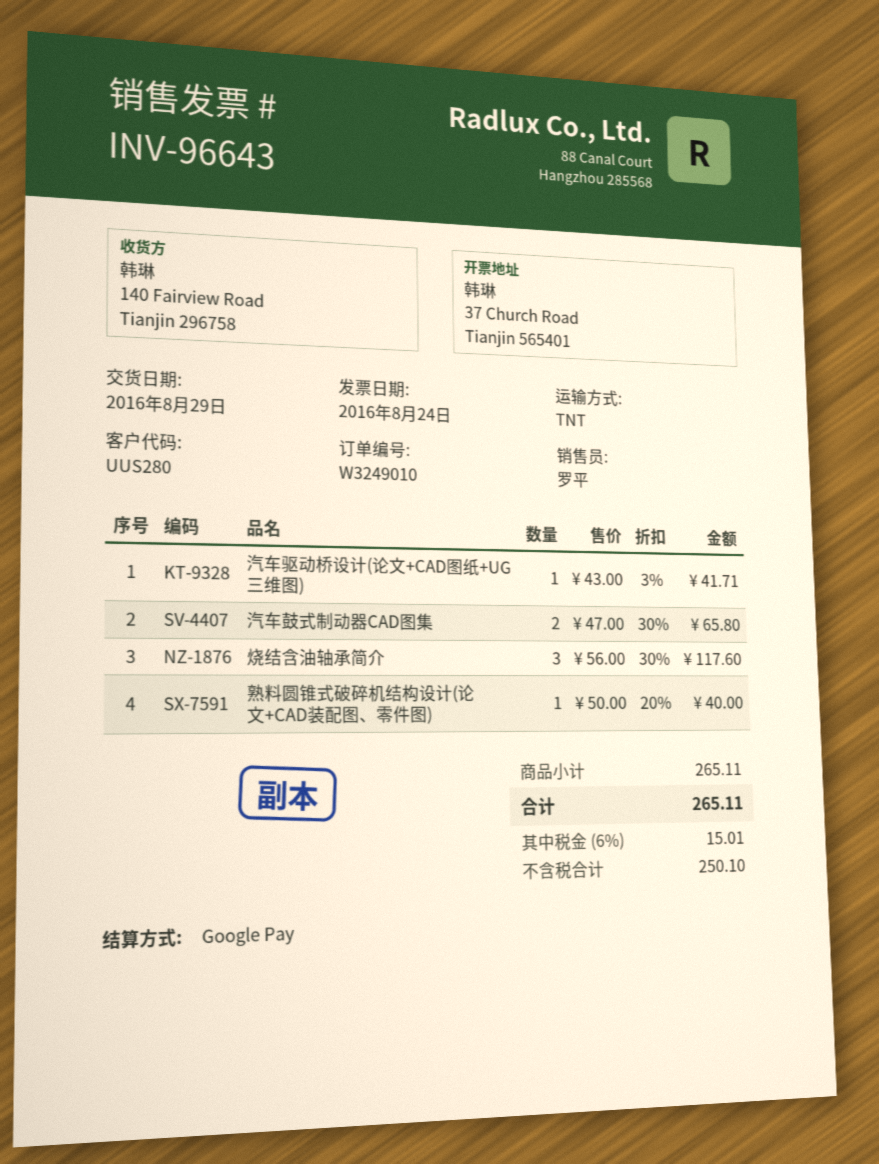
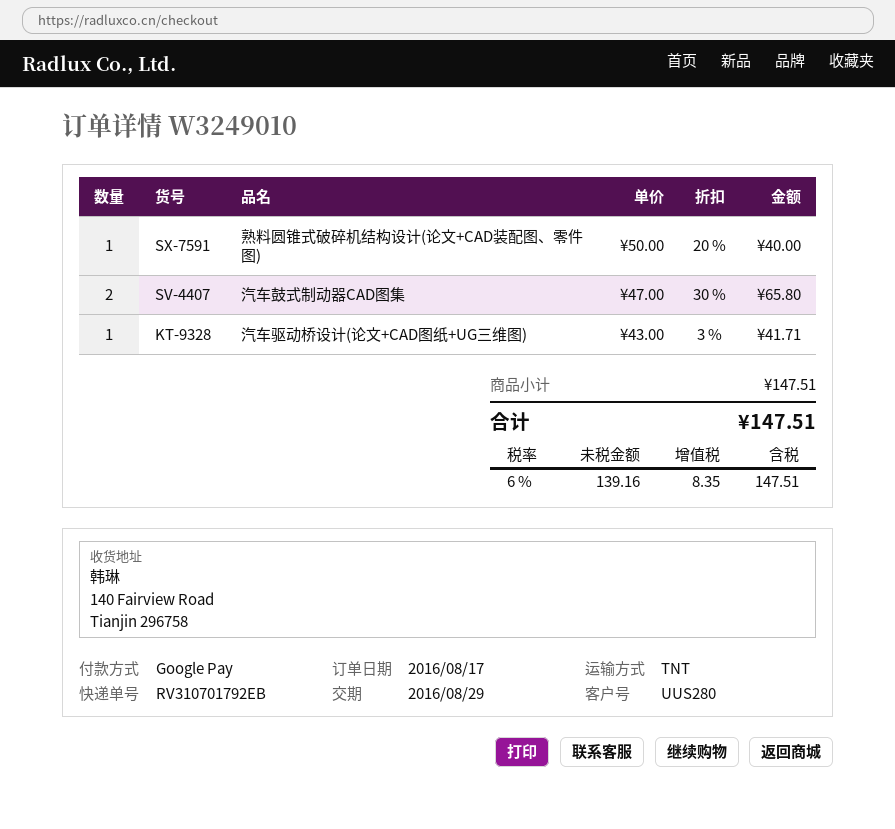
烧结含油轴承简介: 3 x 56.00 - 30% = 117.60 -> none
subtotal: 265.11 -> 147.51
net: 250.10 -> 139.16
tax: 6% = 15.01 -> 6% = 8.35
total: 265.11 -> 147.51

